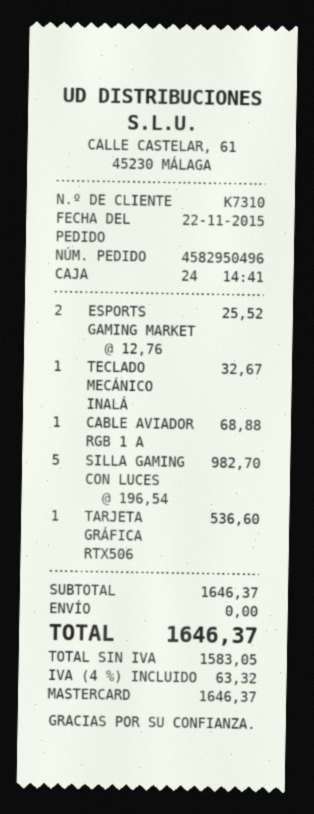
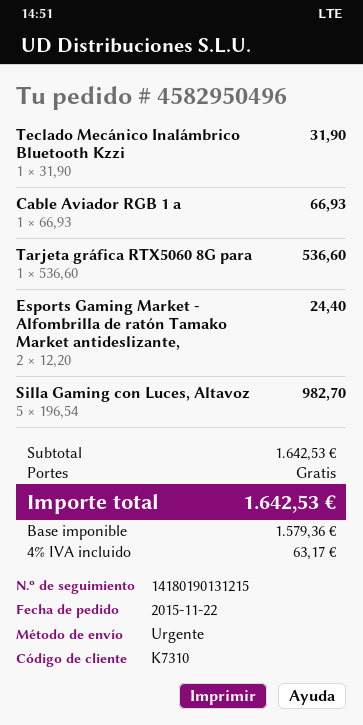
ESPORTS GAMING MARKET: 2 x 12.76 = 25.52 -> 2 x 12.20 = 24.40
TECLADO MECÁNICO INALÁ: 1 x 32.67 = 32.67 -> 1 x 31.90 = 31.90
CABLE AVIADOR RGB 1 A: 1 x 68.88 = 68.88 -> 1 x 66.93 = 66.93
subtotal: 1646.37 -> 1642.53
net: 1583.05 -> 1579.36
tax: 4% = 63.32 -> 4% = 63.17
total: 1646.37 -> 1642.53

